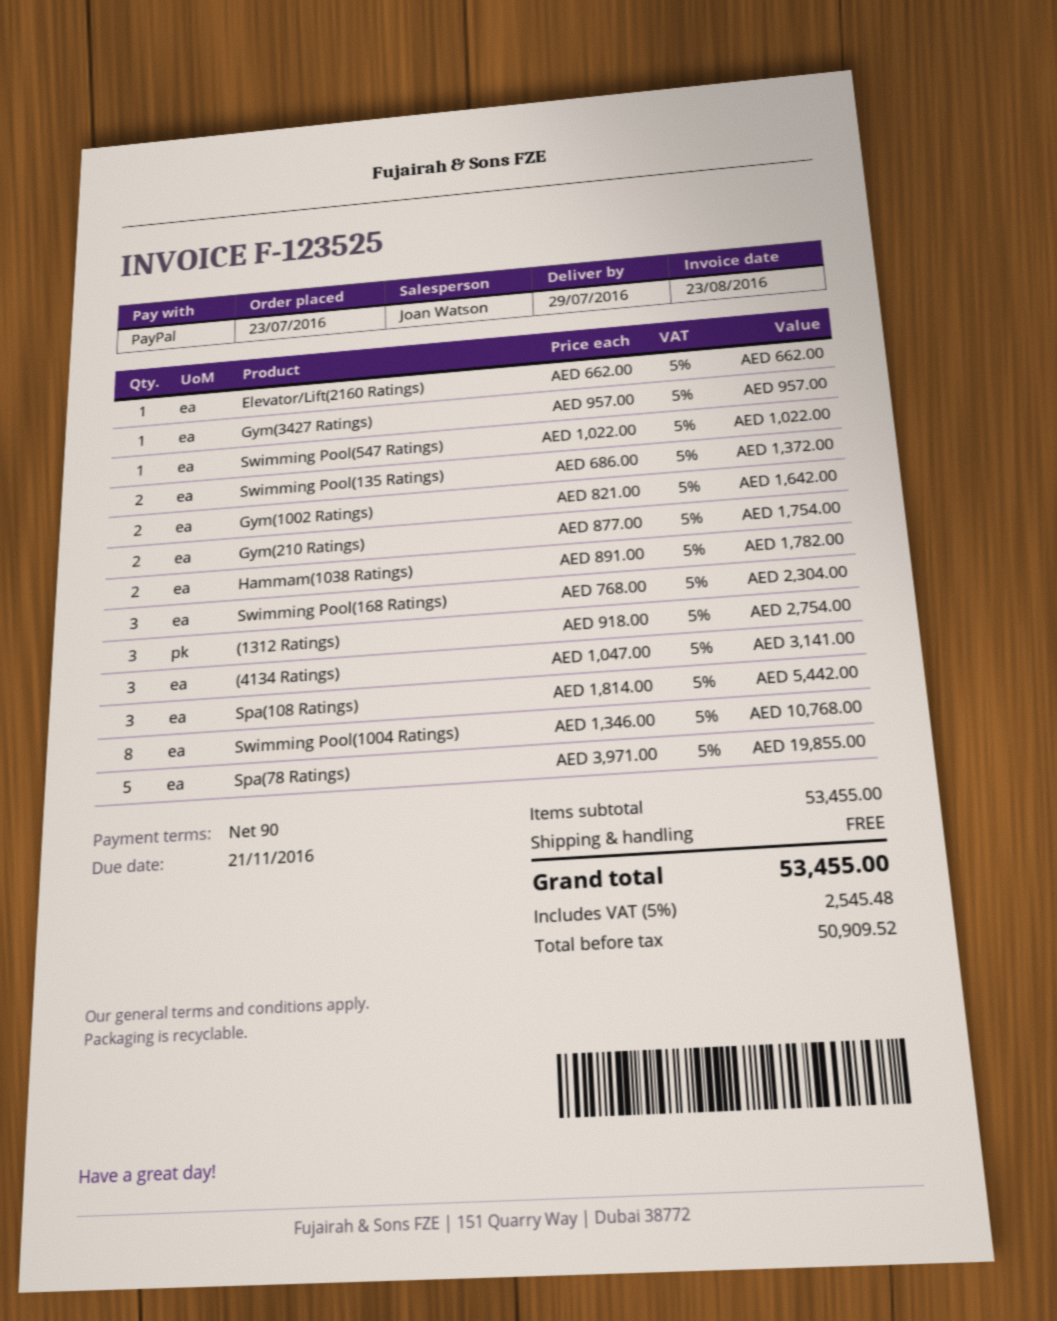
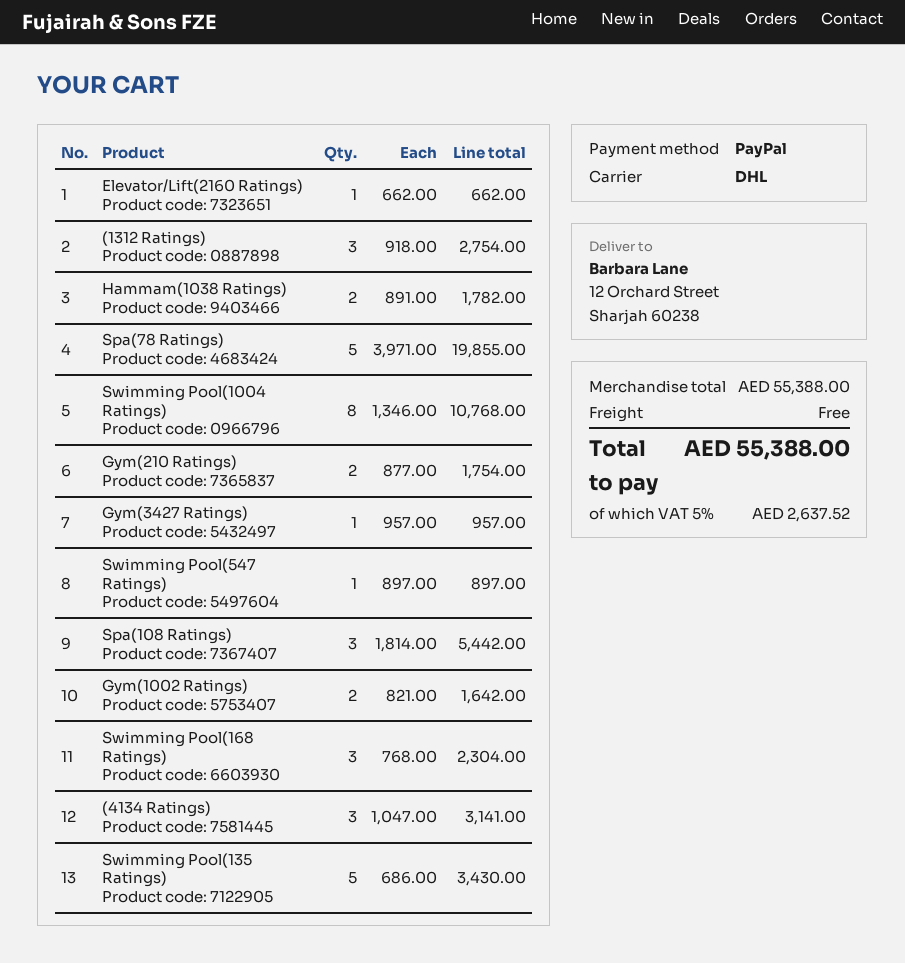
Swimming Pool(547 Ratings): 1 x 1022.00 = 1022.00 -> 1 x 897.00 = 897.00
Swimming Pool(135 Ratings): 2 x 686.00 = 1372.00 -> 5 x 686.00 = 3430.00
subtotal: 53455.00 -> 55388.00
tax: 5% = 2545.48 -> 5% = 2637.52
total: 53455.00 -> 55388.00

